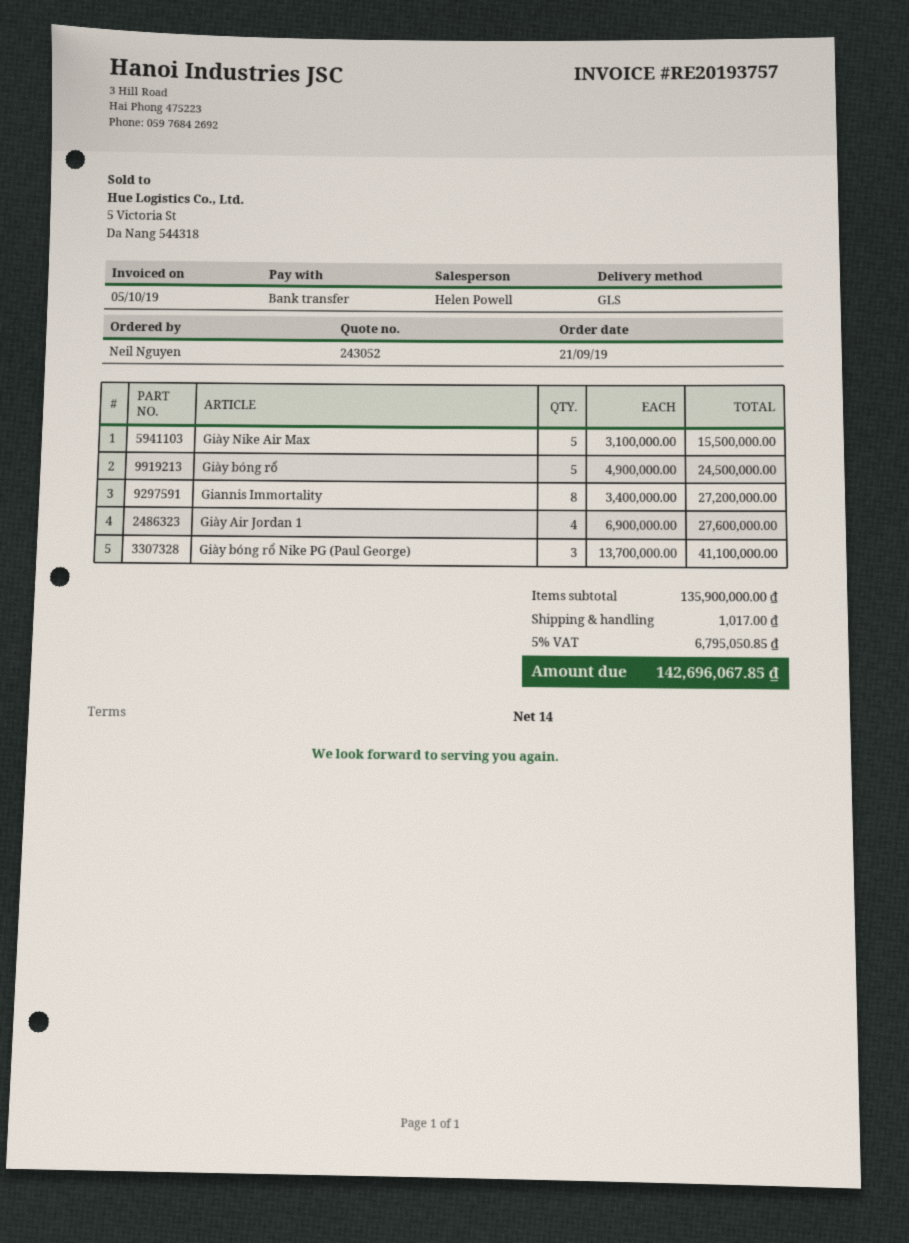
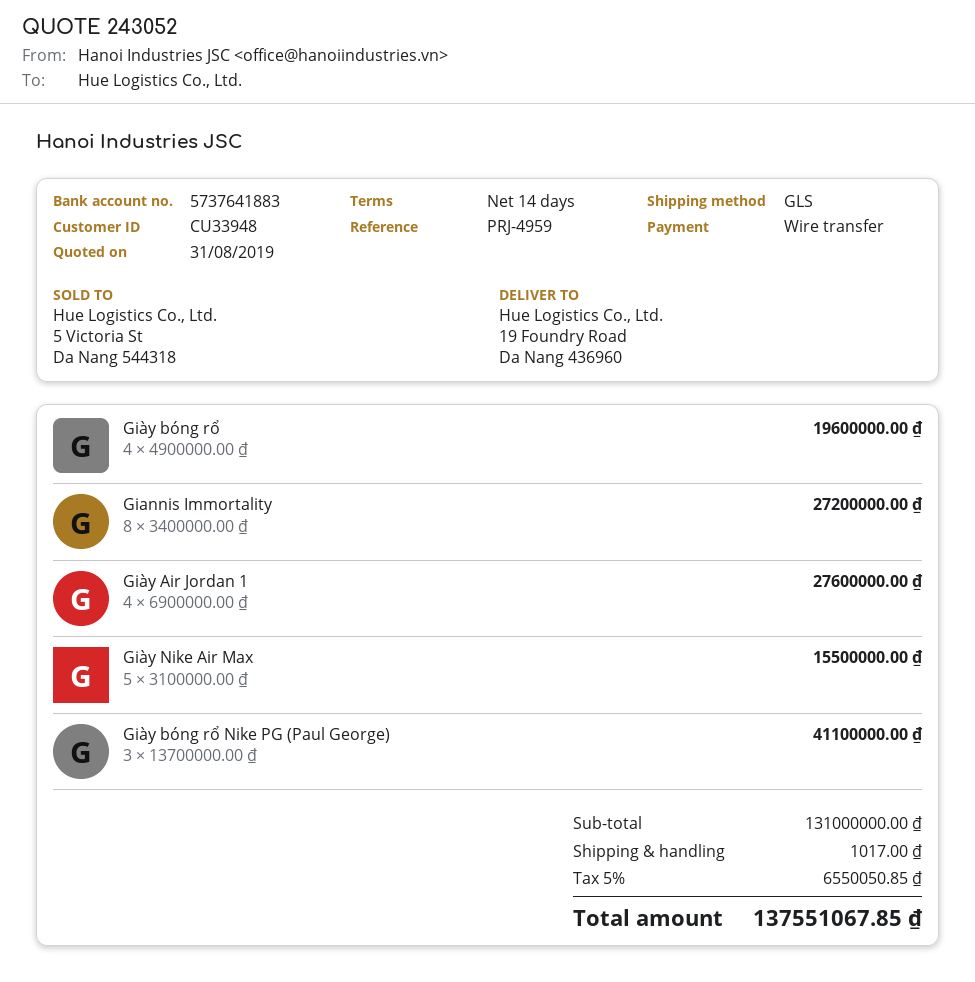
Giày bóng rổ: 5 x 4900000.00 = 24500000.00 -> 4 x 4900000.00 = 19600000.00
subtotal: 135900000.00 -> 131000000.00
tax: 5% = 6795050.85 -> 5% = 6550050.85
total: 142696067.85 -> 137551067.85

